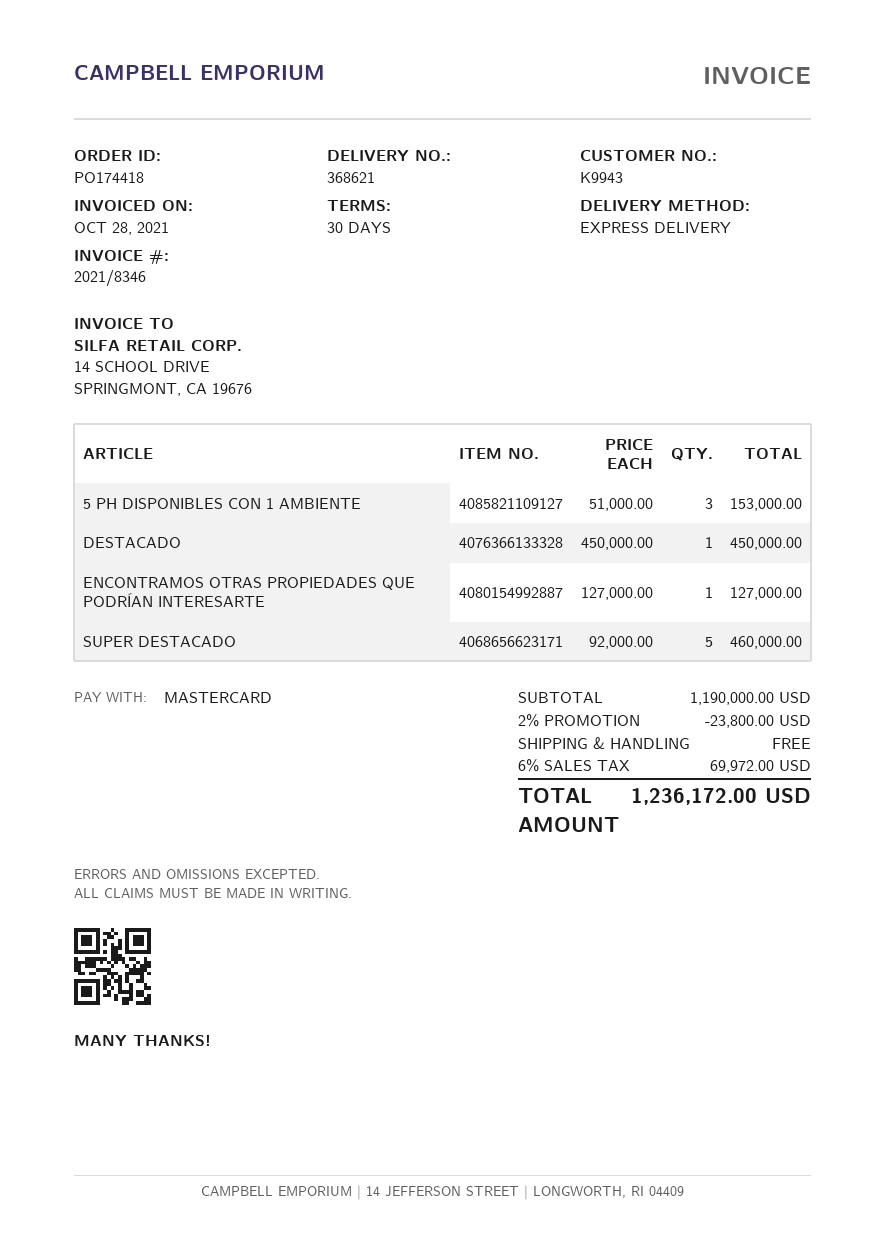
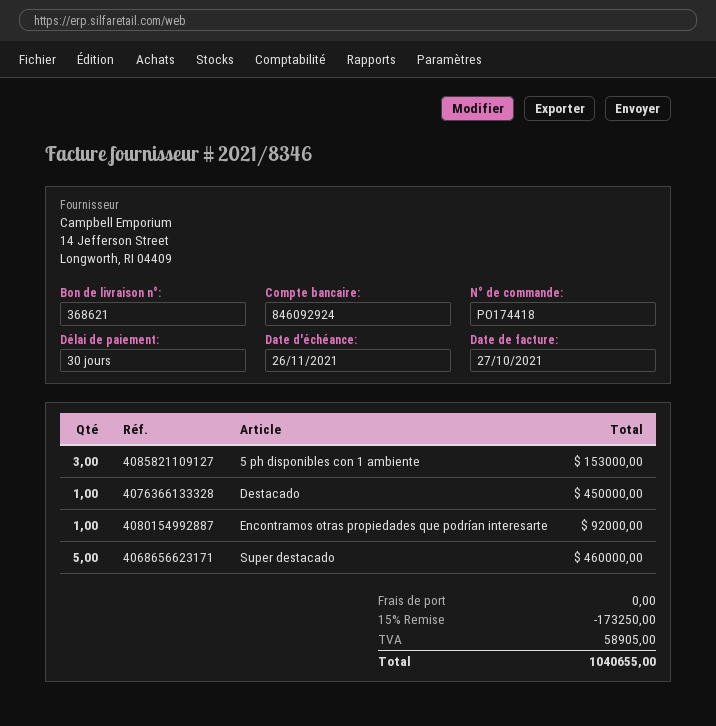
invoice date: 2021-10-28 -> 2021-10-27
ENCONTRAMOS OTRAS PROPIEDADES QUE PODRÍAN INTERESARTE: 1 for 127000.00 -> 1 for 92000.00
discount: 2% = 23800.00 -> 15% = 173250.00
tax: 69972.00 -> 58905.00
total: 1236172.00 -> 1040655.00

